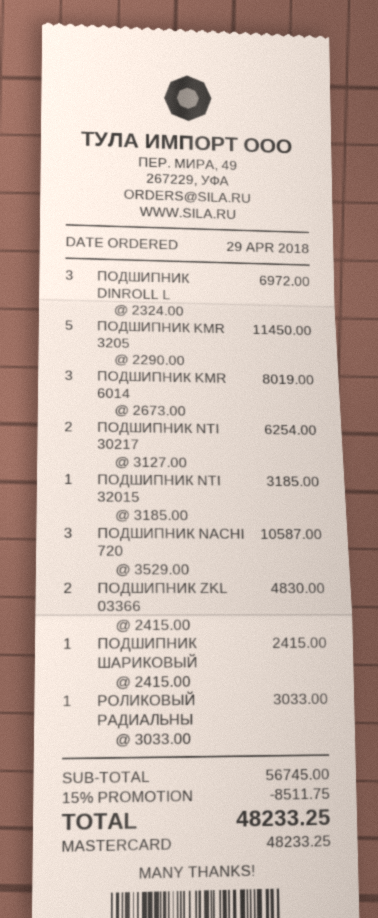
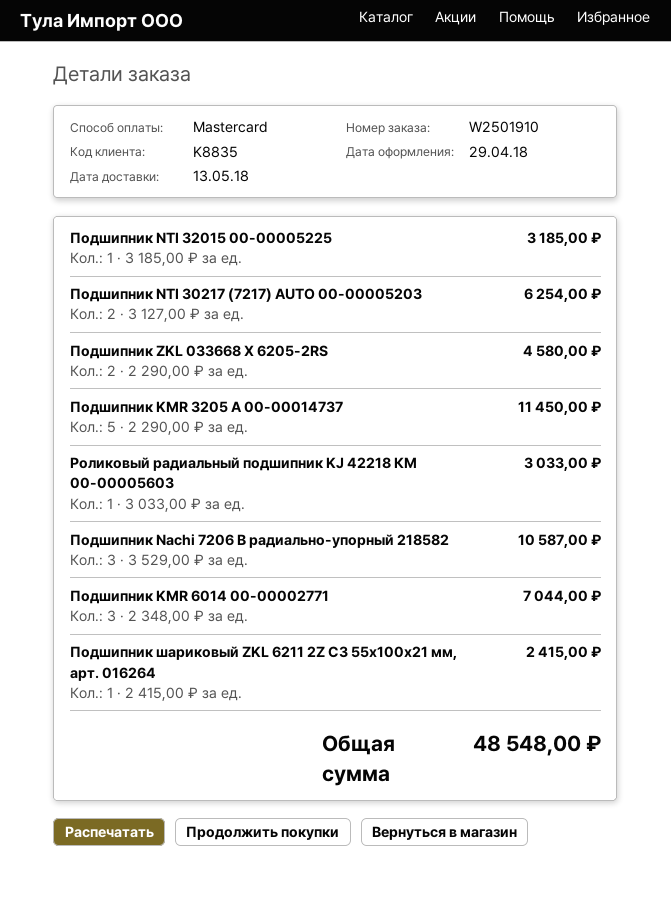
ПОДШИПНИК DINROLL L: 3 x 2324.00 = 6972.00 -> none
ПОДШИПНИК KMR 6014: 3 x 2673.00 = 8019.00 -> 3 x 2348.00 = 7044.00
ПОДШИПНИК ZKL 03366: 2 x 2415.00 = 4830.00 -> 2 x 2290.00 = 4580.00
discount: 15% = 8511.75 -> none
total: 48233.25 -> 48548.00

